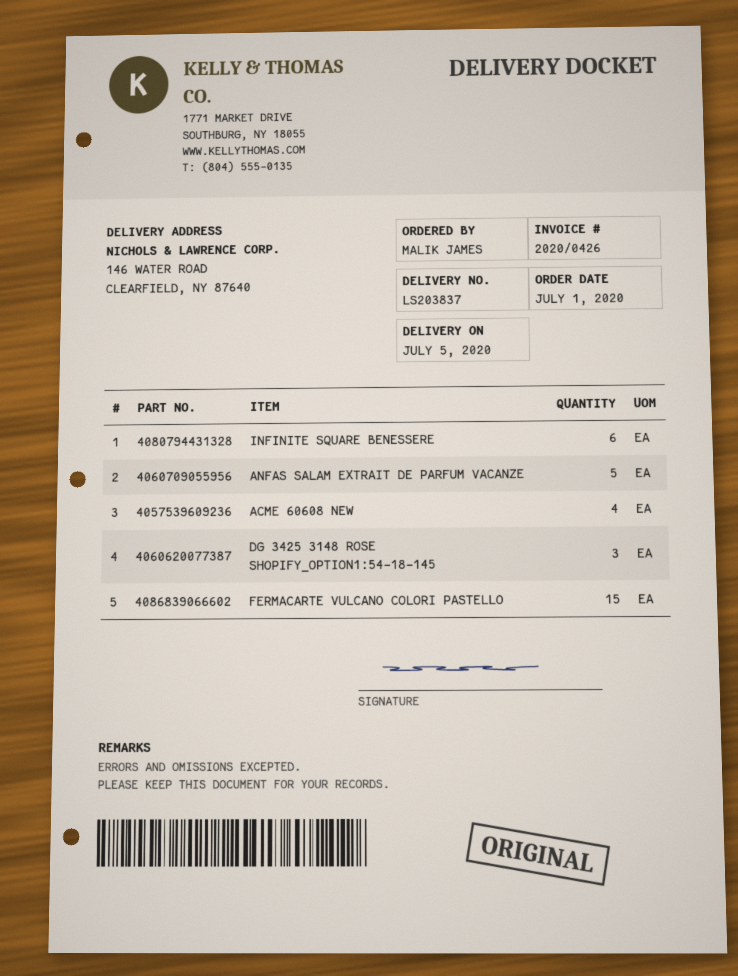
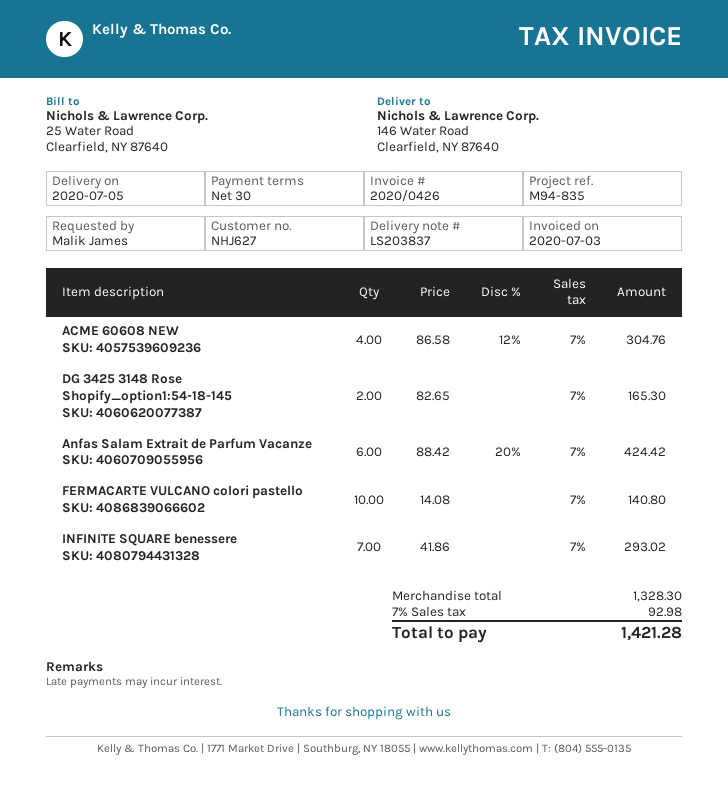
INFINITE SQUARE BENESSERE: 6 -> 7
ANFAS SALAM EXTRAIT DE PARFUM VACANZE: 5 -> 6
DG 3425 3148 ROSE SHOPIFY_OPTION1:54-18-145: 3 -> 2
FERMACARTE VULCANO COLORI PASTELLO: 15 -> 10

